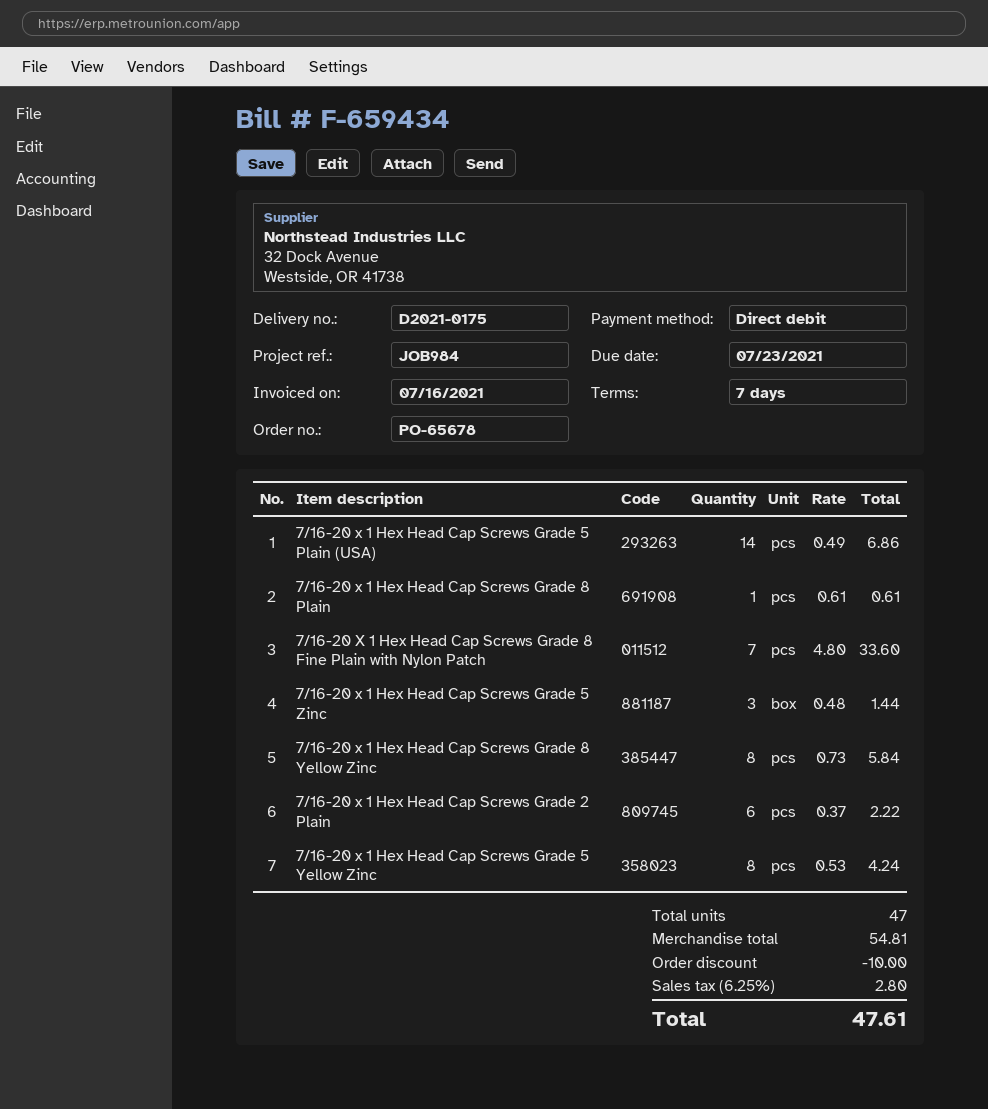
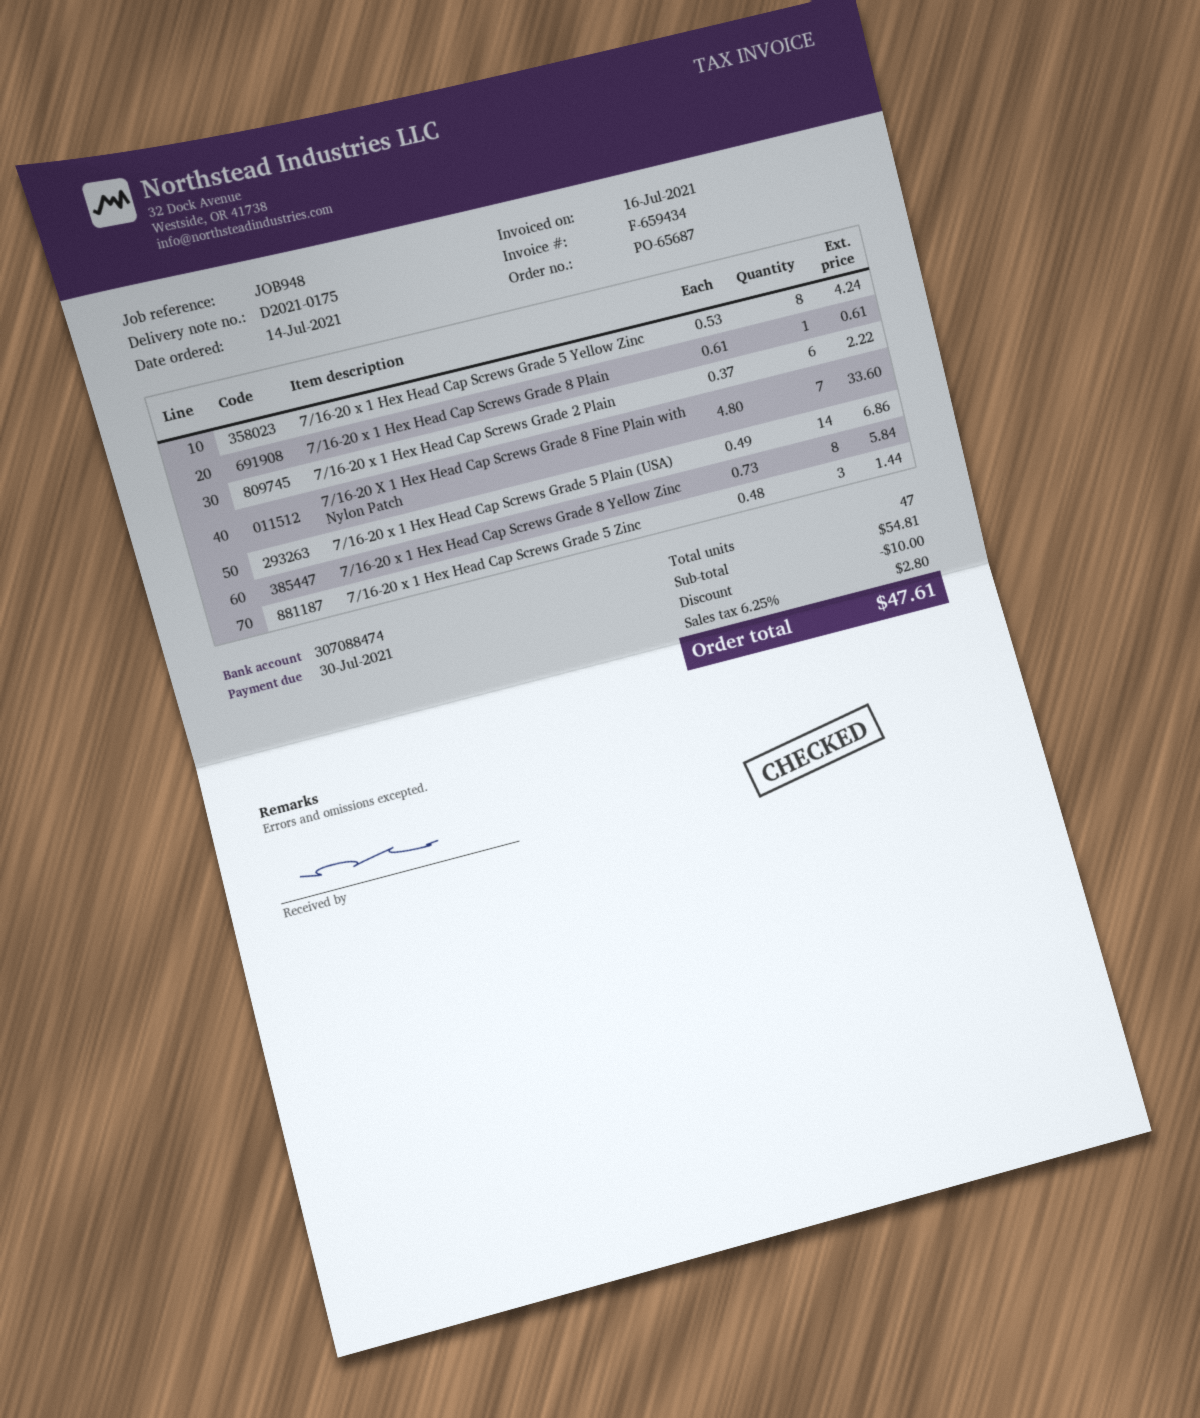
order number: PO-65678 -> PO-65687
due date: 2021-07-23 -> 2021-07-30
reference: JOB984 -> JOB948

